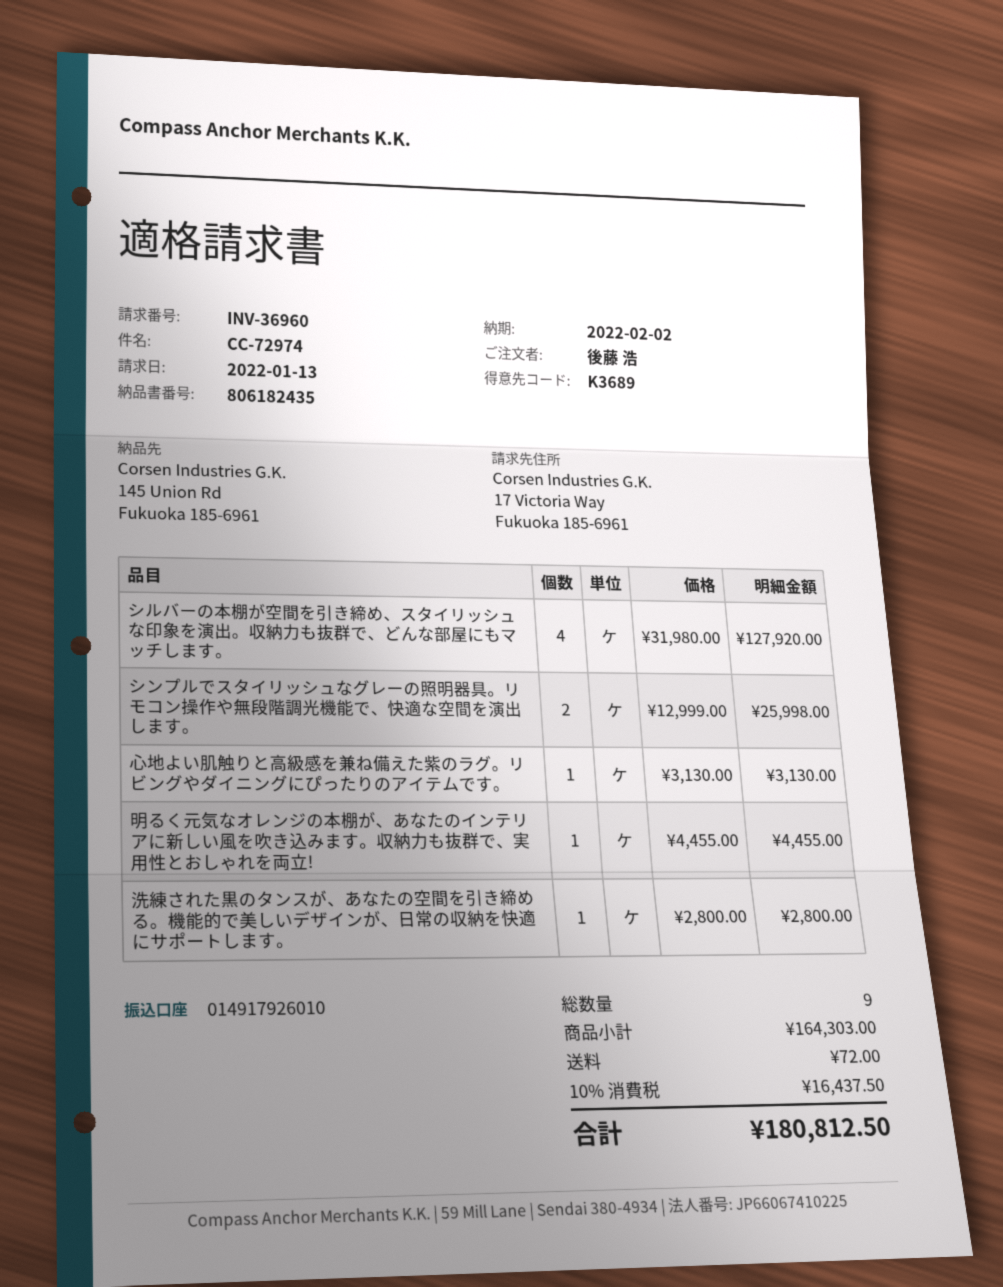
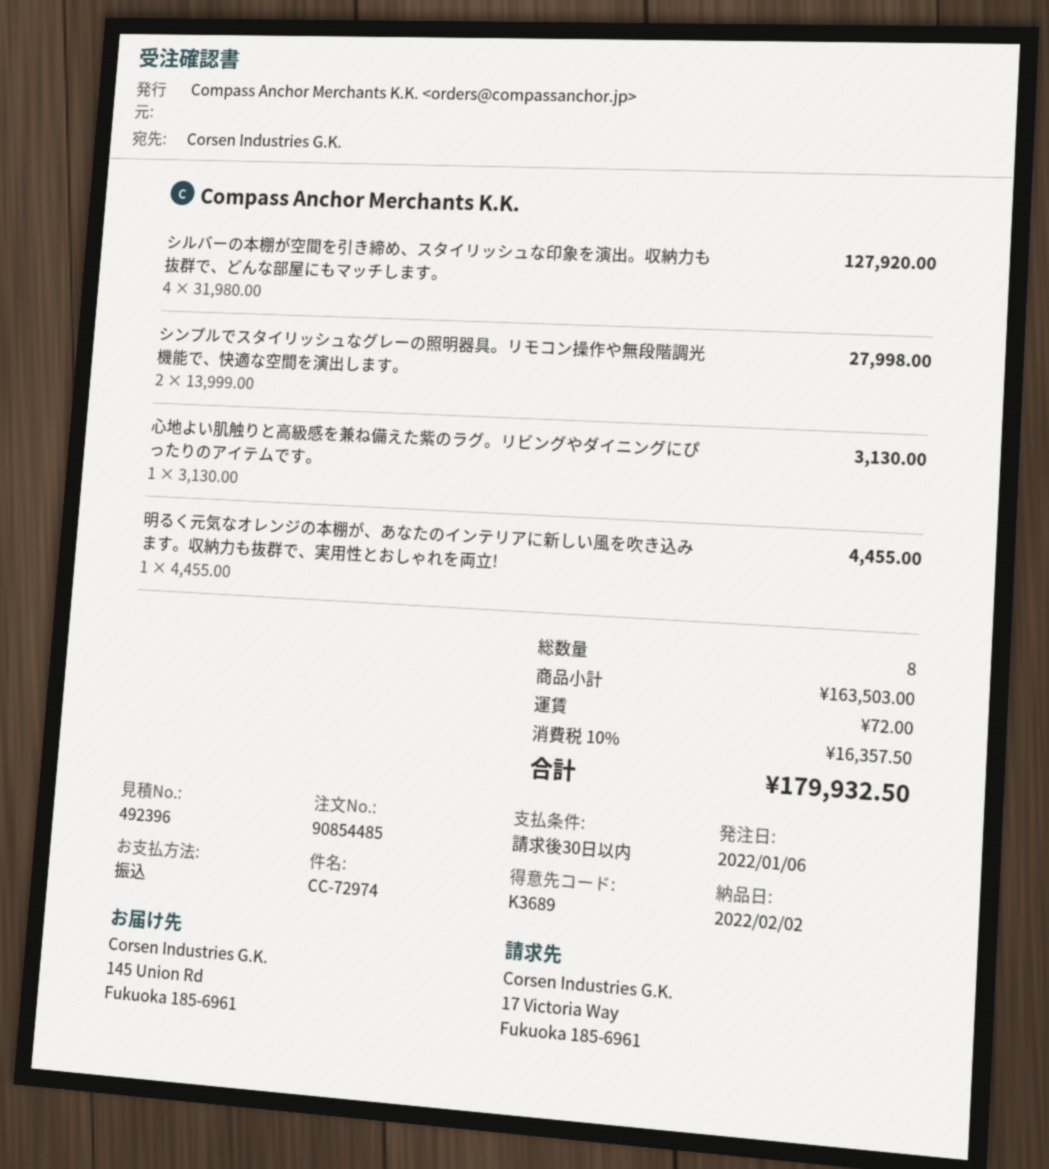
シンプルでスタイリッシュなグレーの照明器具。リモコン操作や無段階調光機能で、快適な空間を演出します。: 2 x 12999.00 = 25998.00 -> 2 x 13999.00 = 27998.00
洗練された黒のタンスが、あなたの空間を引き締める。機能的で美しいデザインが、日常の収納を快適にサポートします。: 1 x 2800.00 = 2800.00 -> none
total quantity: 9 -> 8
subtotal: 164303.00 -> 163503.00
tax: 10% = 16437.50 -> 10% = 16357.50
total: 180812.50 -> 179932.50

